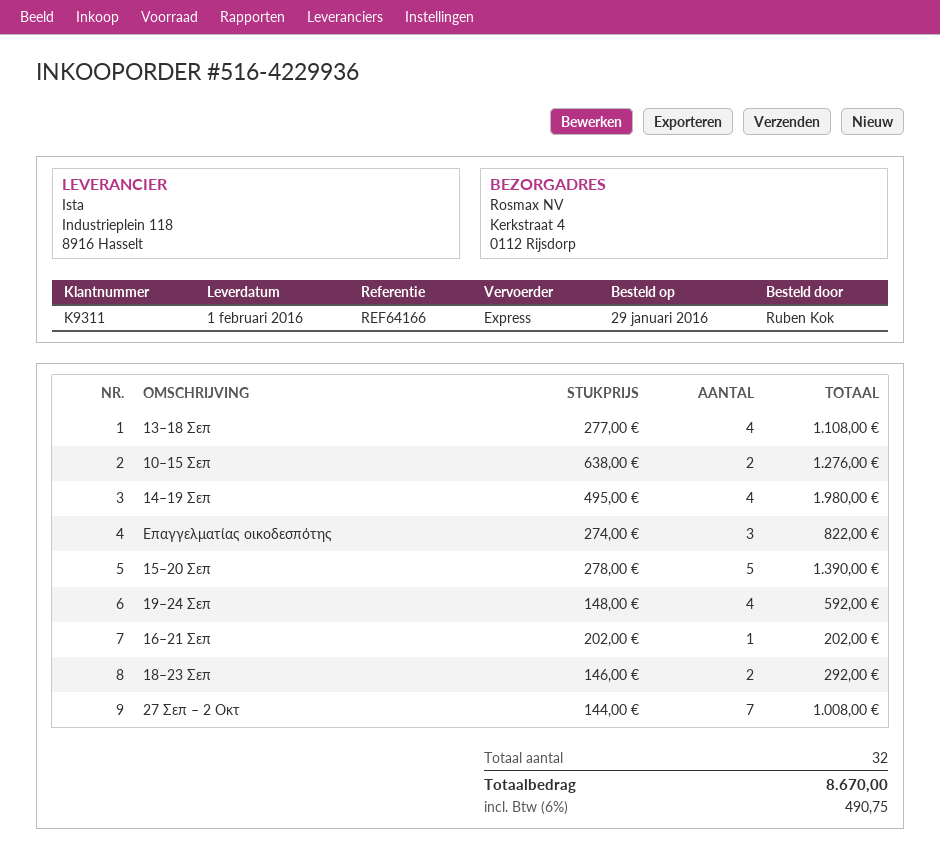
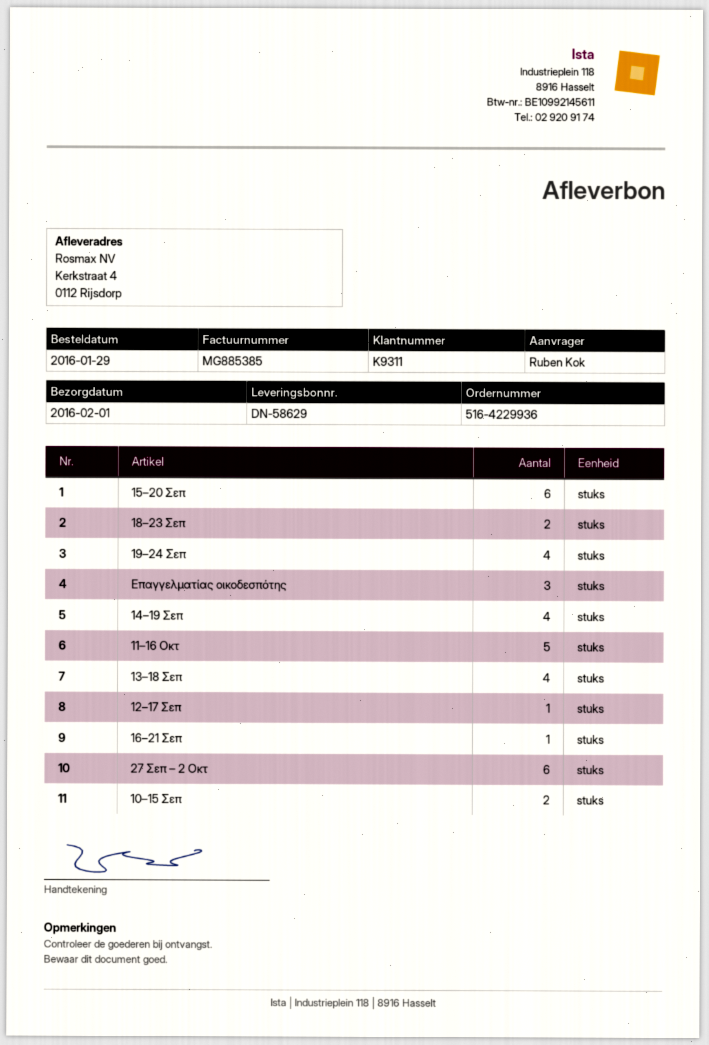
15–20 Σεπ: 5 -> 6
27 Σεπ – 2 Οκτ: 7 -> 6
11–16 Οκτ: none -> 5
12–17 Σεπ: none -> 1

